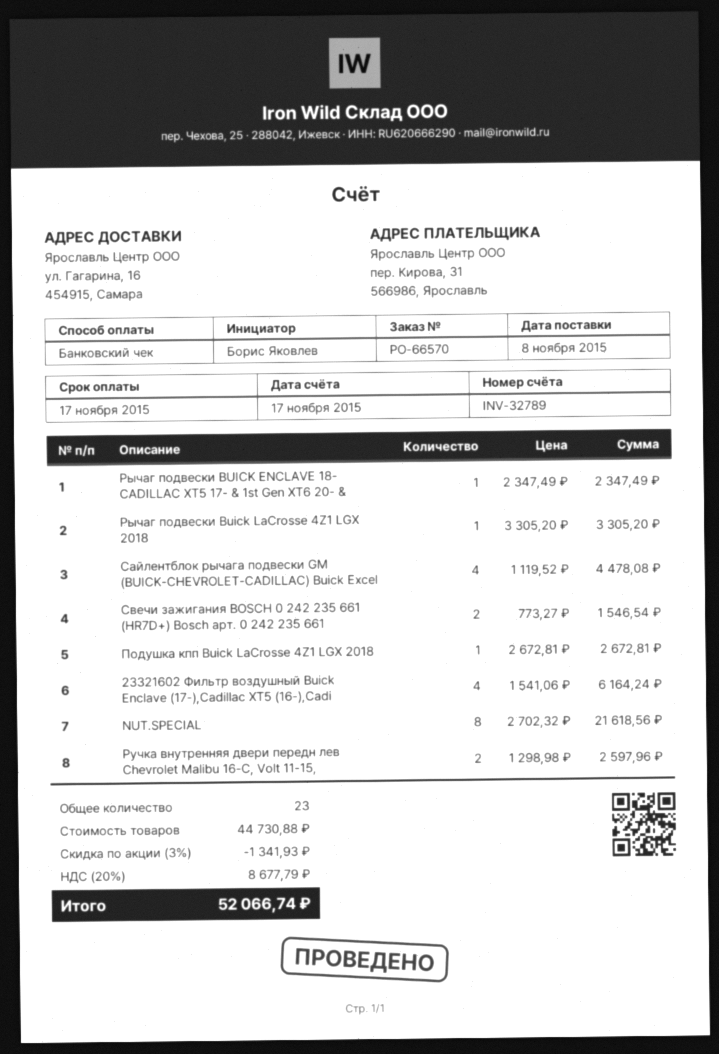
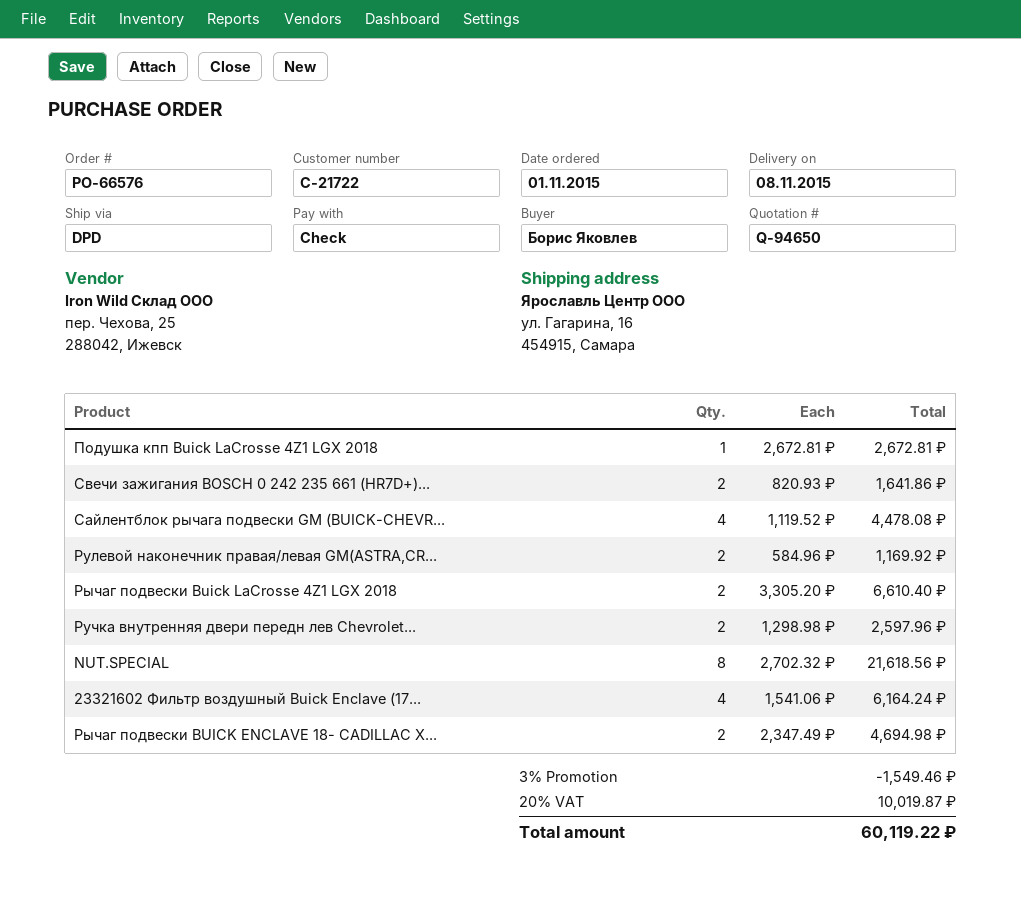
order number: PO-66570 -> PO-66576
Рычаг подвески BUICK ENCLAVE 18- CADILLAC XT5 17- & 1st Gen XT6 20- &: 1 x 2347.49 = 2347.49 -> 2 x 2347.49 = 4694.98
Рычаг подвески Buick LaCrosse 4Z1 LGX 2018: 1 x 3305.20 = 3305.20 -> 2 x 3305.20 = 6610.40
Свечи зажигания BOSCH 0 242 235 661 (HR7D+) Bosch арт. 0 242 235 661: 2 x 773.27 = 1546.54 -> 2 x 820.93 = 1641.86
Рулевой наконечник правая/левая GM(ASTRA,CR...: none -> 2 x 584.96 = 1169.92
discount: 3% = 1341.93 -> 3% = 1549.46
tax: 20% = 8677.79 -> 20% = 10019.87
total: 52066.74 -> 60119.22

